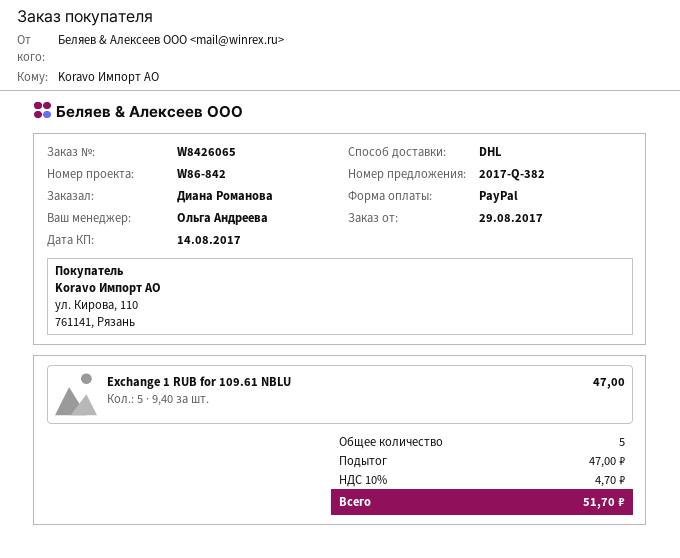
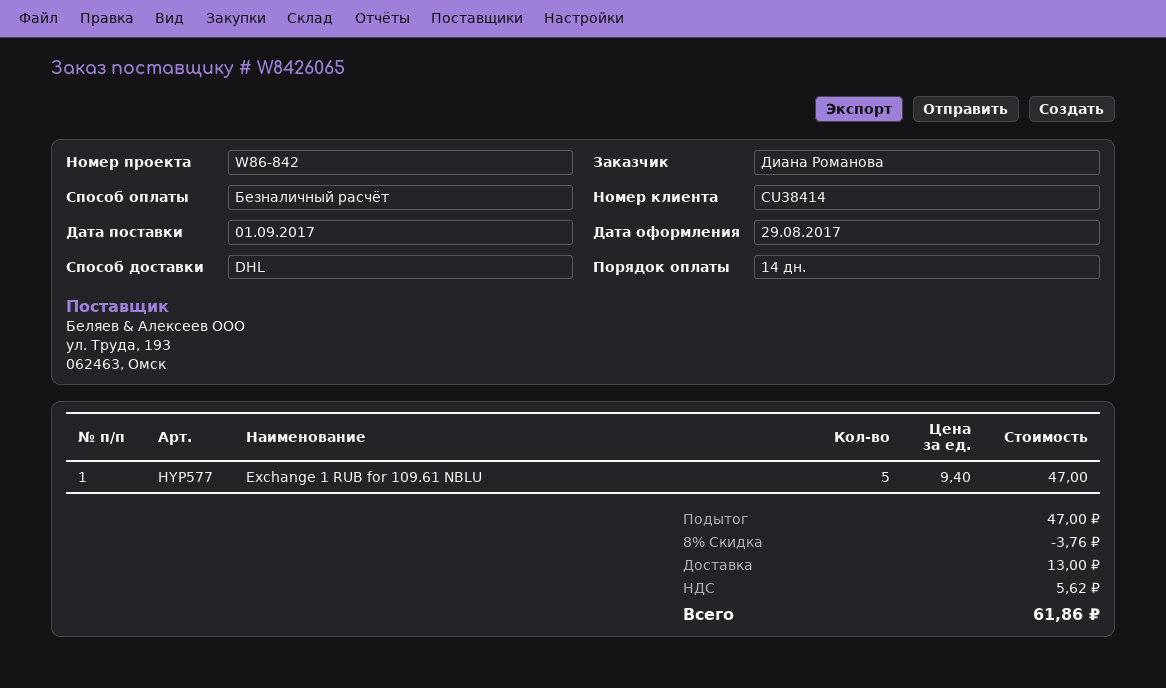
payment method: PayPal -> bank transfer
discount: none -> 8% = 3.76
shipping: none -> 13.00
tax: 4.70 -> 5.62
total: 51.70 -> 61.86

